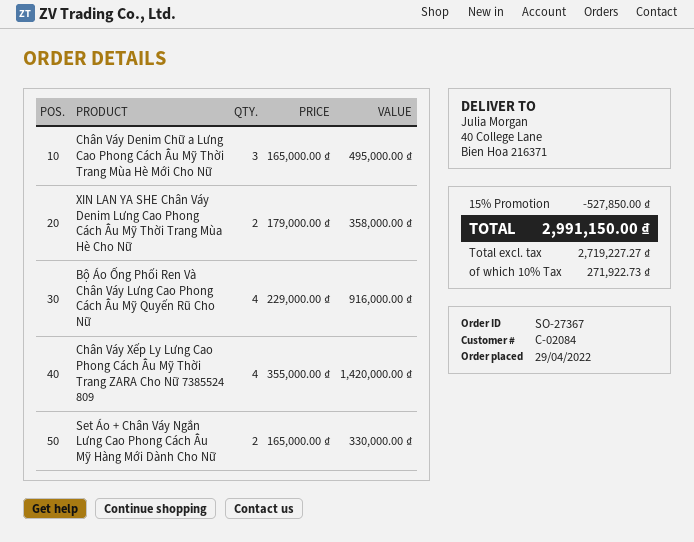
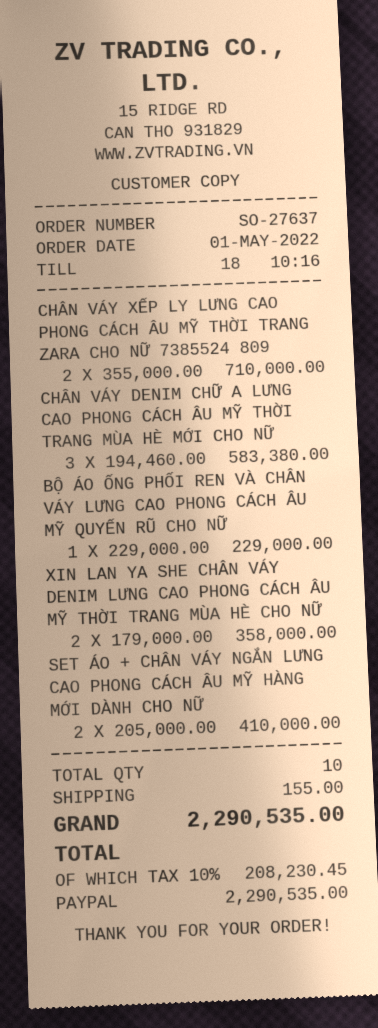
order number: SO-27367 -> SO-27637
order date: 2022-04-29 -> 2022-05-01
Chân Váy Denim Chữ a Lưng Cao Phong Cách Âu Mỹ Thời Trang Mùa Hè Mới Cho Nữ: 3 x 165000.00 = 495000.00 -> 3 x 194460.00 = 583380.00
Bộ Áo Ống Phối Ren Và Chân Váy Lưng Cao Phong Cách Âu Mỹ Quyến Rũ Cho Nữ: 4 x 229000.00 = 916000.00 -> 1 x 229000.00 = 229000.00
Chân Váy Xếp Ly Lưng Cao Phong Cách Âu Mỹ Thời Trang ZARA Cho Nữ 7385524 809: 4 x 355000.00 = 1420000.00 -> 2 x 355000.00 = 710000.00
Set Áo + Chân Váy Ngắn Lưng Cao Phong Cách Âu Mỹ Hàng Mới Dành Cho Nữ: 2 x 165000.00 = 330000.00 -> 2 x 205000.00 = 410000.00
discount: 15% = 527850.00 -> none
shipping: none -> 155.00
tax: 10% = 271922.73 -> 10% = 208230.45
total: 2991150.00 -> 2290535.00

